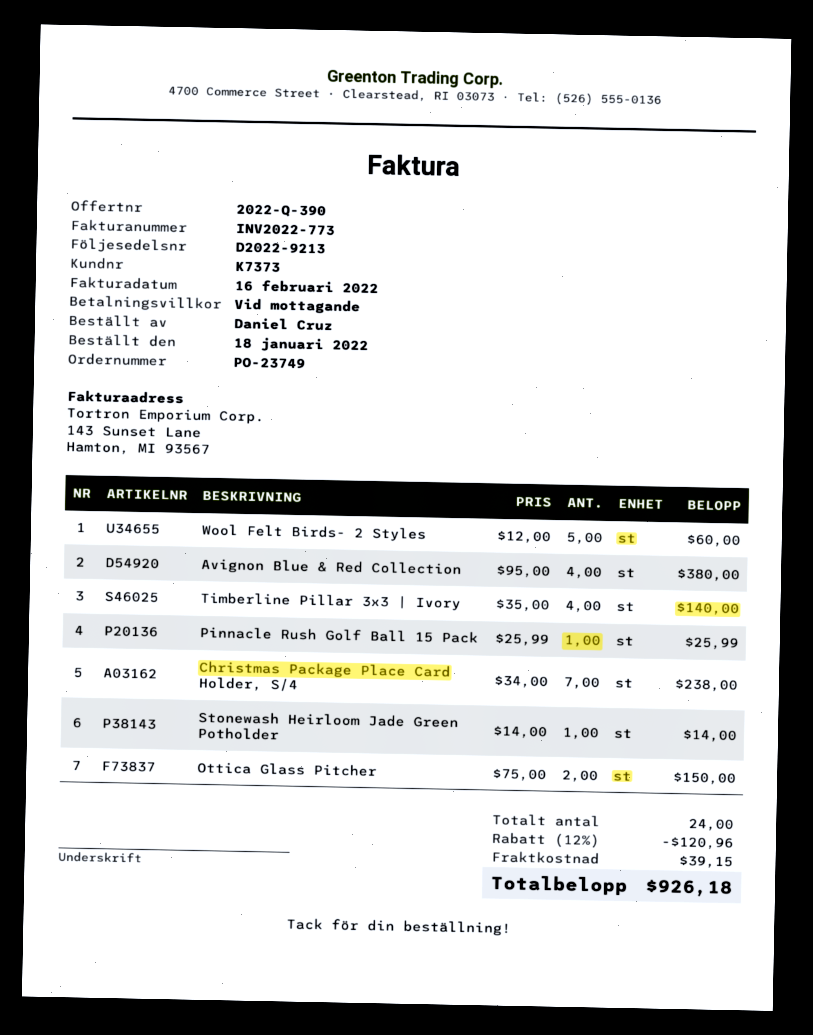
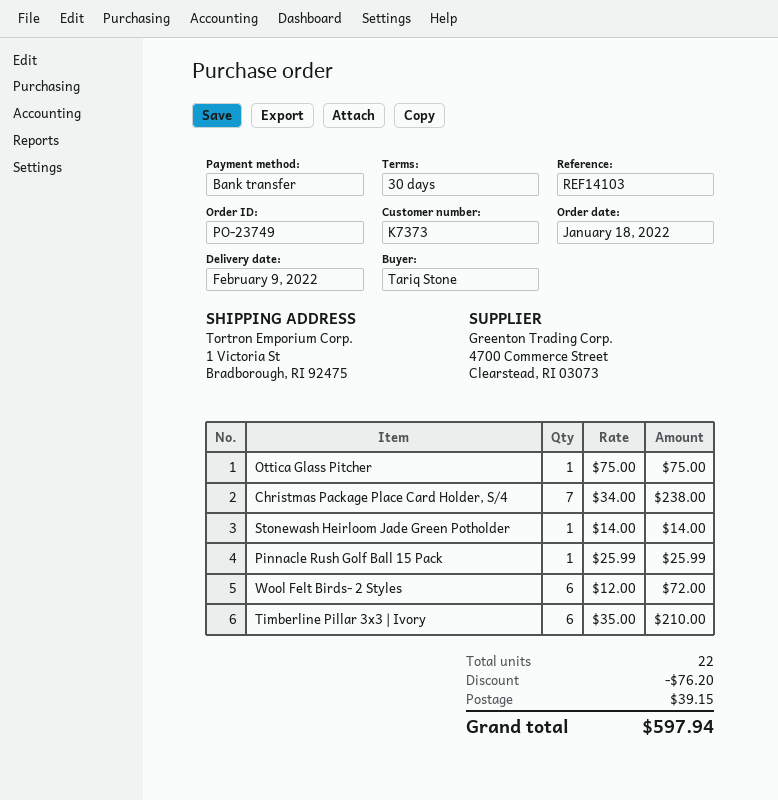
payment terms: on receipt -> 30 days
ordered by: Daniel Cruz -> Tariq Stone
Wool Felt Birds- 2 Styles: 5 x 12.00 = 60.00 -> 6 x 12.00 = 72.00
Avignon Blue & Red Collection: 4 x 95.00 = 380.00 -> none
Timberline Pillar 3x3 | Ivory: 4 x 35.00 = 140.00 -> 6 x 35.00 = 210.00
Ottica Glass Pitcher: 2 x 75.00 = 150.00 -> 1 x 75.00 = 75.00
total quantity: 24 -> 22
discount: 120.96 -> 76.20
total: 926.18 -> 597.94

